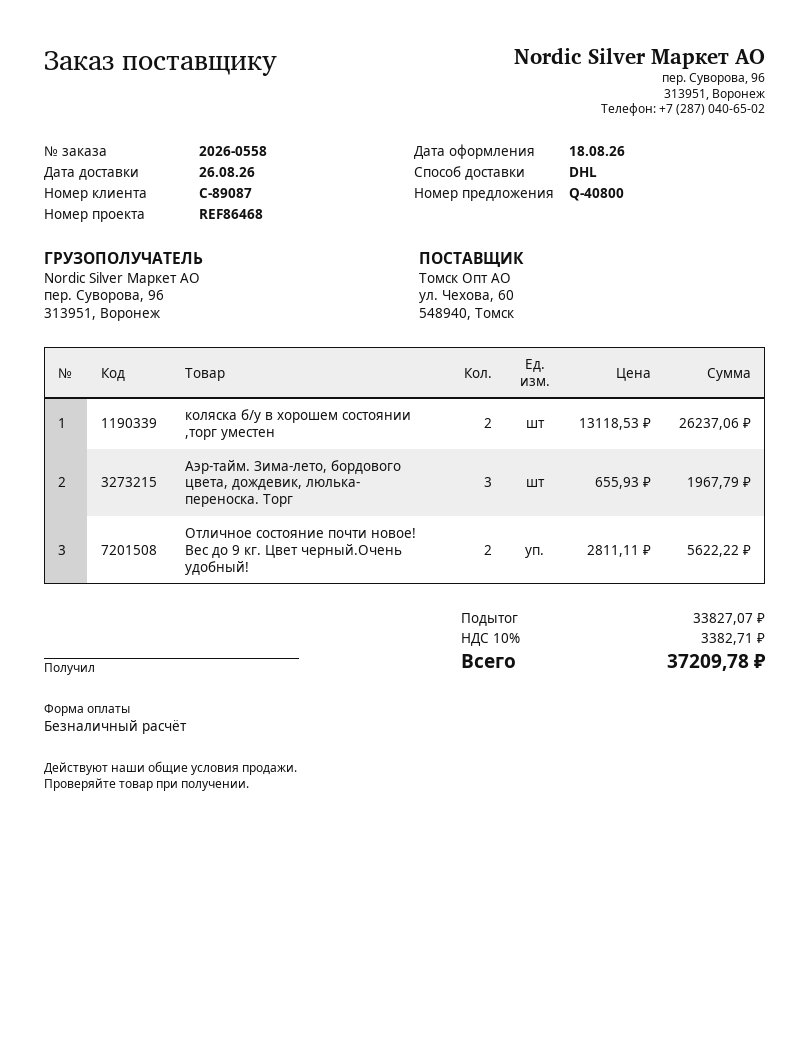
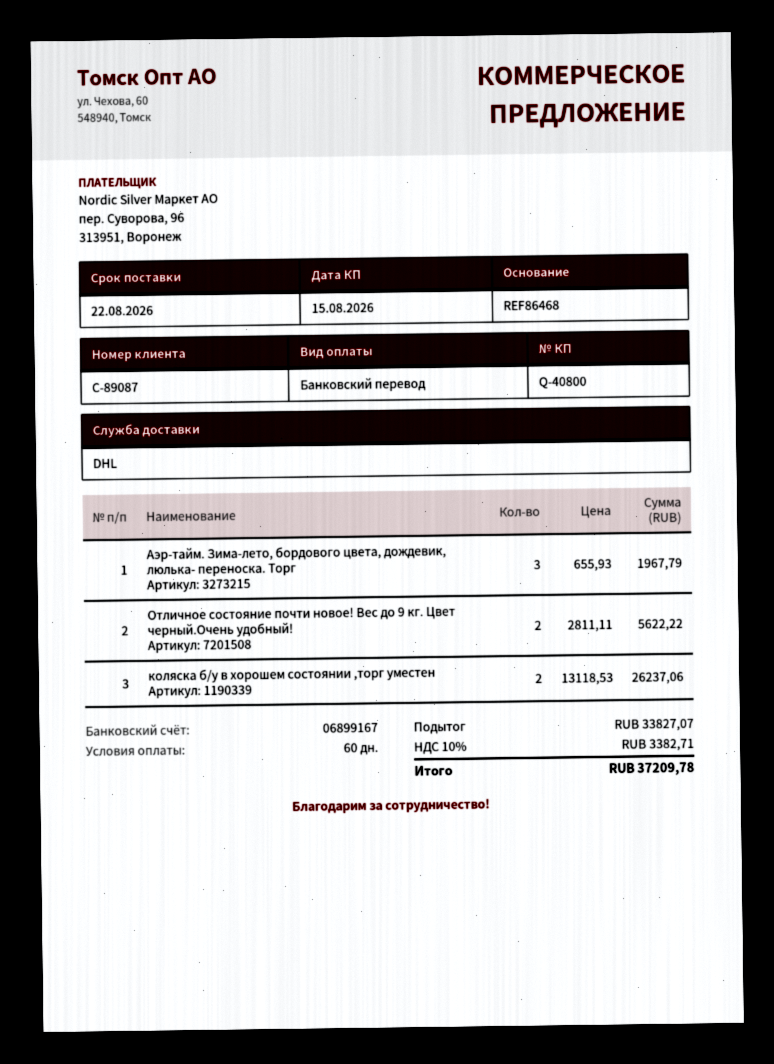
delivery date: 2026-08-26 -> 2026-08-22

